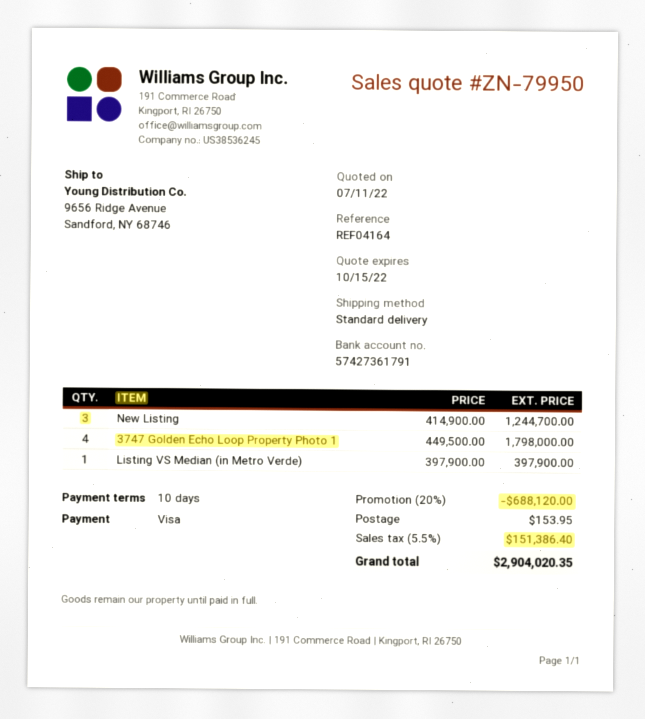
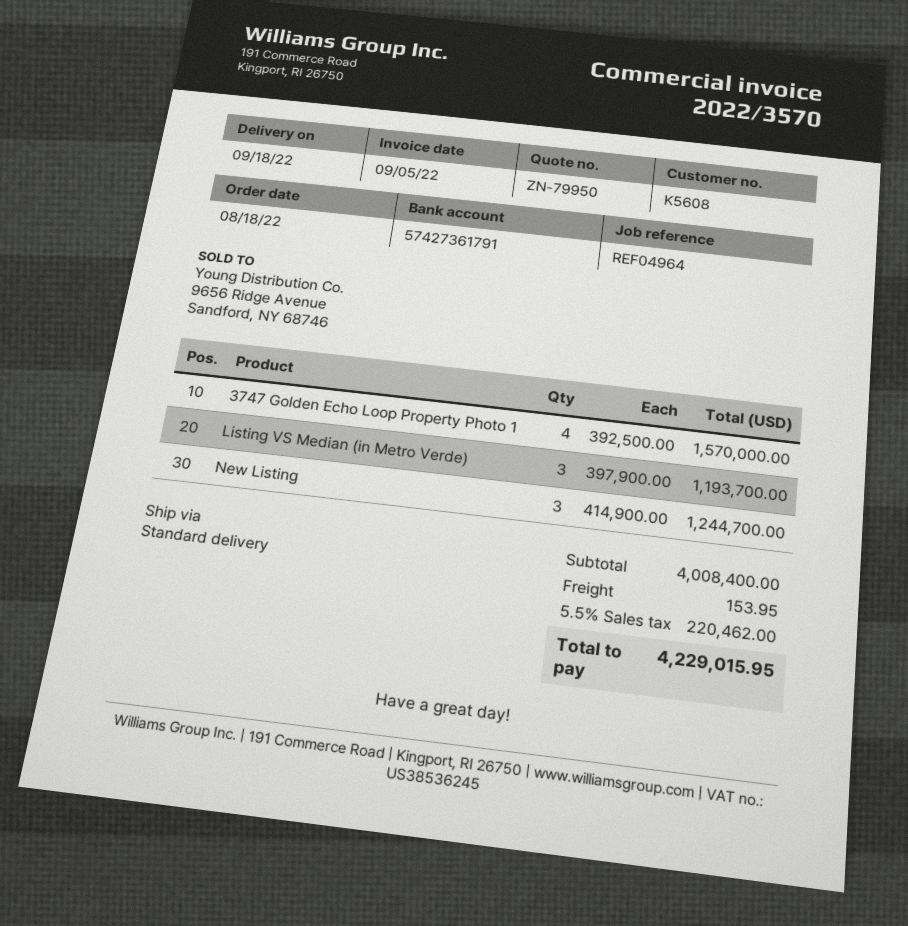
reference: REF04164 -> REF04964
3747 Golden Echo Loop Property Photo 1: 4 x 449500.00 = 1798000.00 -> 4 x 392500.00 = 1570000.00
Listing VS Median (in Metro Verde): 1 x 397900.00 = 397900.00 -> 3 x 397900.00 = 1193700.00
discount: 20% = 688120.00 -> none
tax: 5.5% = 151386.40 -> 5.5% = 220462.00
total: 2904020.35 -> 4229015.95

